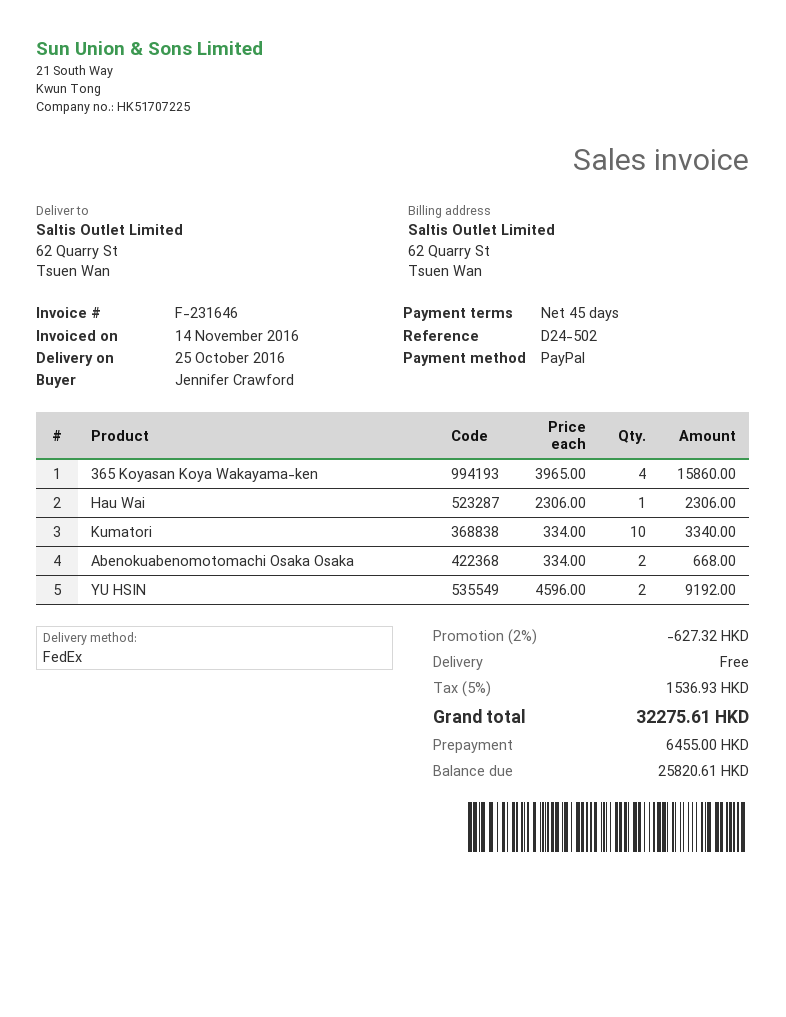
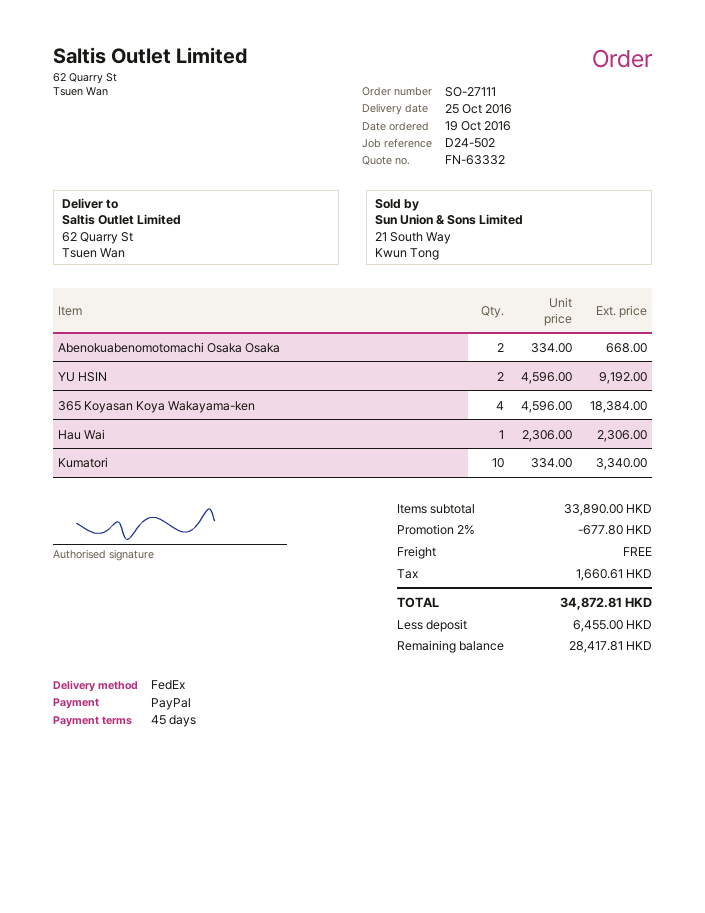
365 Koyasan Koya Wakayama-ken: 4 x 3965.00 = 15860.00 -> 4 x 4596.00 = 18384.00
discount: 2% = 627.32 -> 2% = 677.80
tax: 1536.93 -> 1660.61
total: 32275.61 -> 34872.81
balance: 25820.61 -> 28417.81

